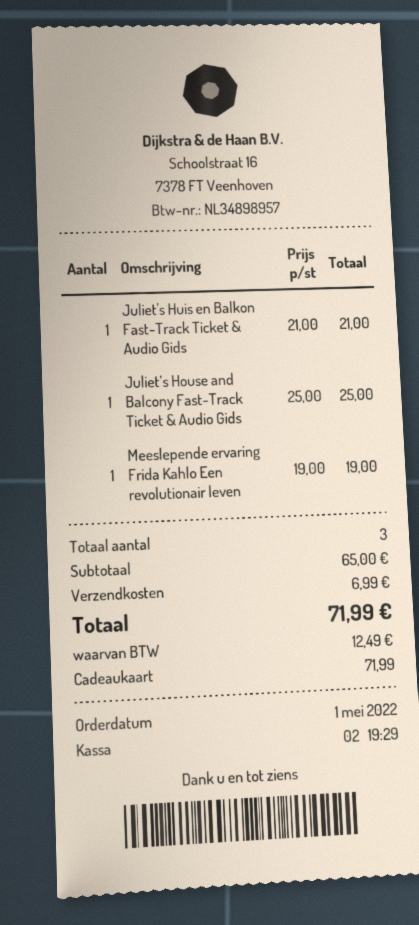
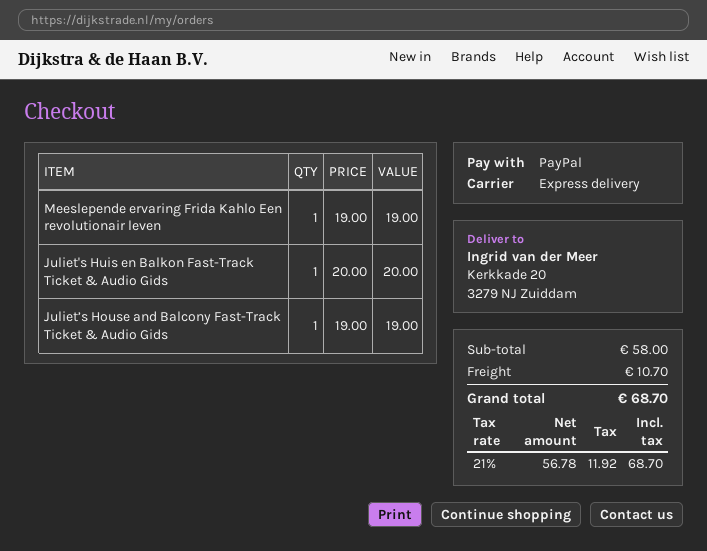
payment method: gift card -> PayPal
Juliet's Huis en Balkon Fast-Track Ticket & Audio Gids: 1 x 21.00 = 21.00 -> 1 x 20.00 = 20.00
Juliet’s House and Balcony Fast-Track Ticket & Audio Gids: 1 x 25.00 = 25.00 -> 1 x 19.00 = 19.00
subtotal: 65.00 -> 58.00
shipping: 6.99 -> 10.70
tax: 12.49 -> 11.92
total: 71.99 -> 68.70

